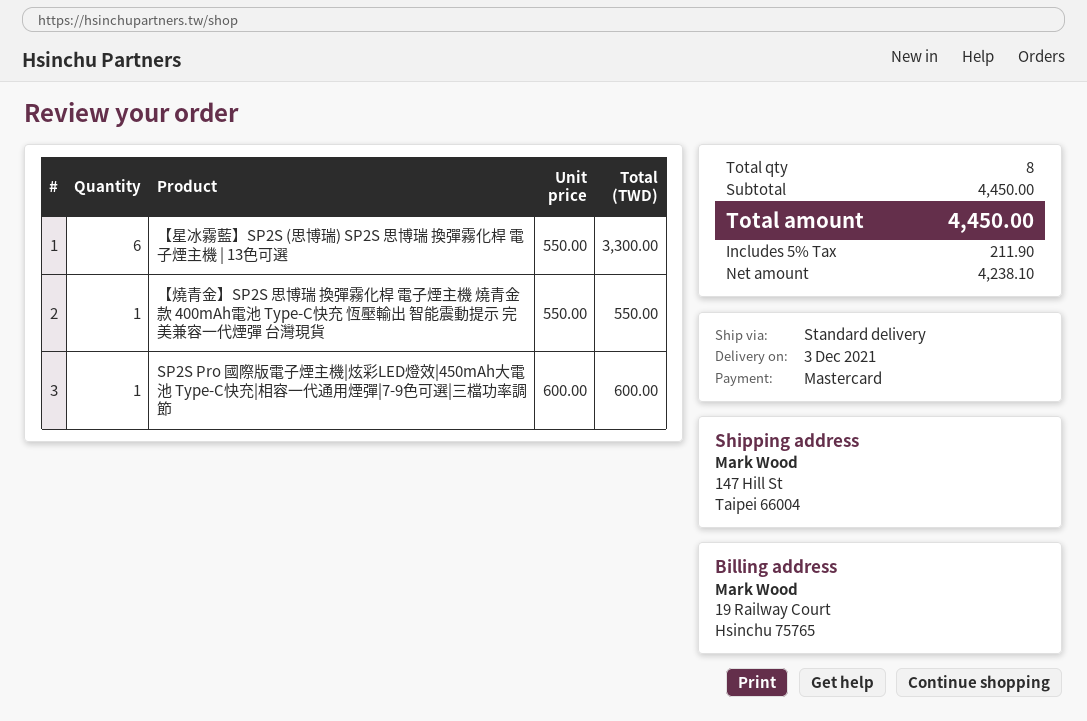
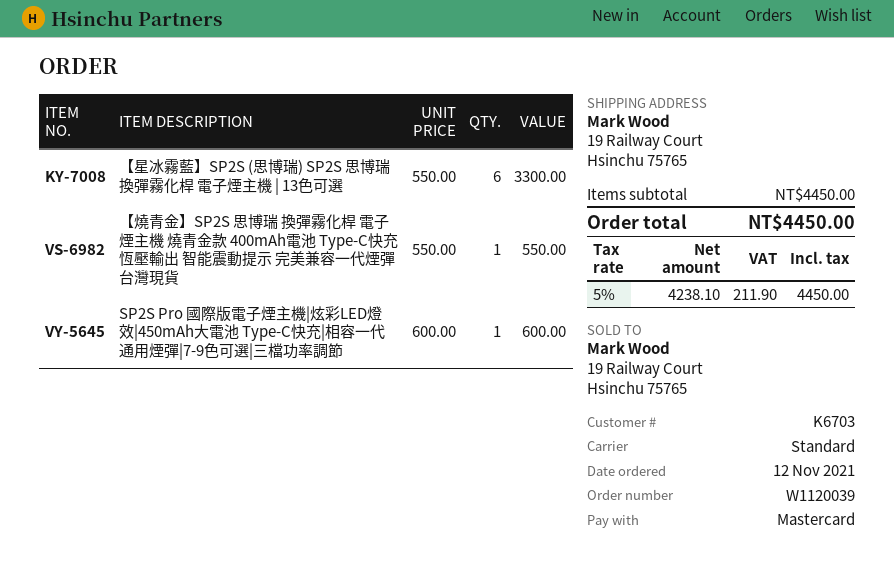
ship to: 147 Hill St, Taipei 66004 -> 19 Railway Court, Hsinchu 75765

